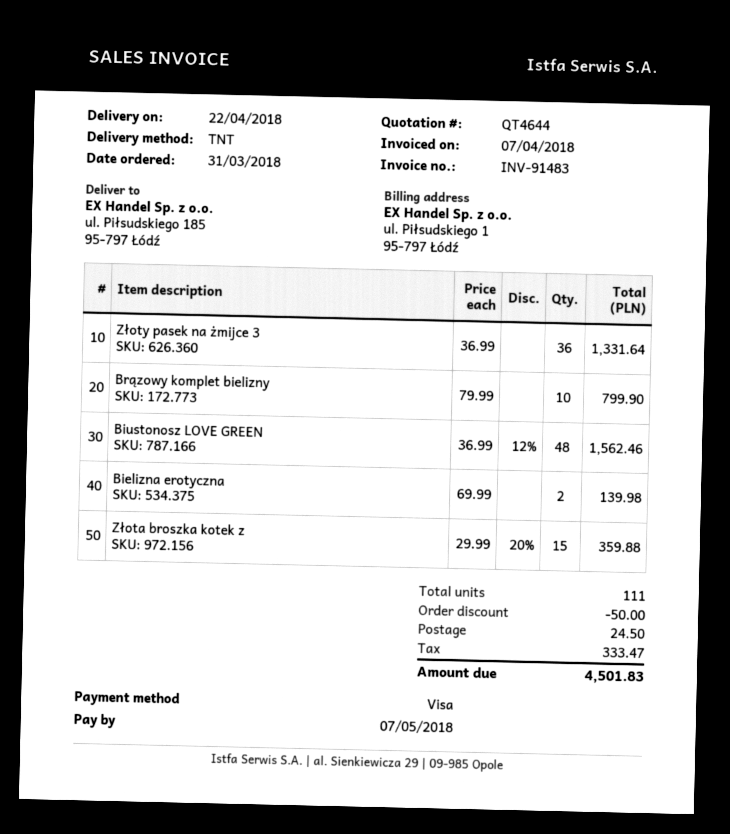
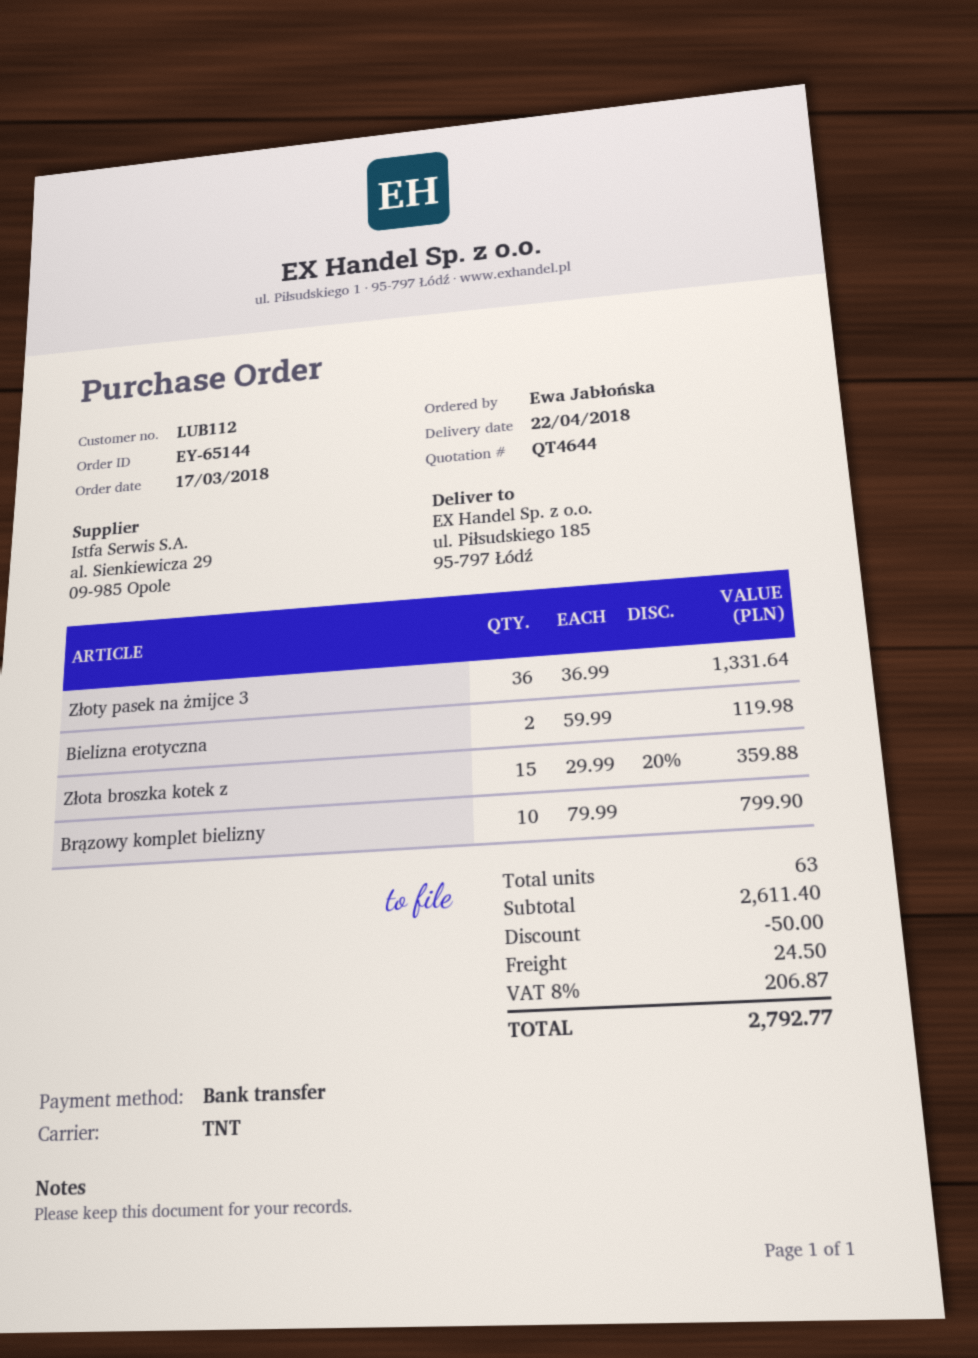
order date: 2018-03-31 -> 2018-03-17
payment method: Visa -> bank transfer
Biustonosz LOVE GREEN: 48 x 36.99 - 12% = 1562.46 -> none
Bielizna erotyczna: 2 x 69.99 = 139.98 -> 2 x 59.99 = 119.98
total quantity: 111 -> 63
tax: 333.47 -> 206.87
total: 4501.83 -> 2792.77

